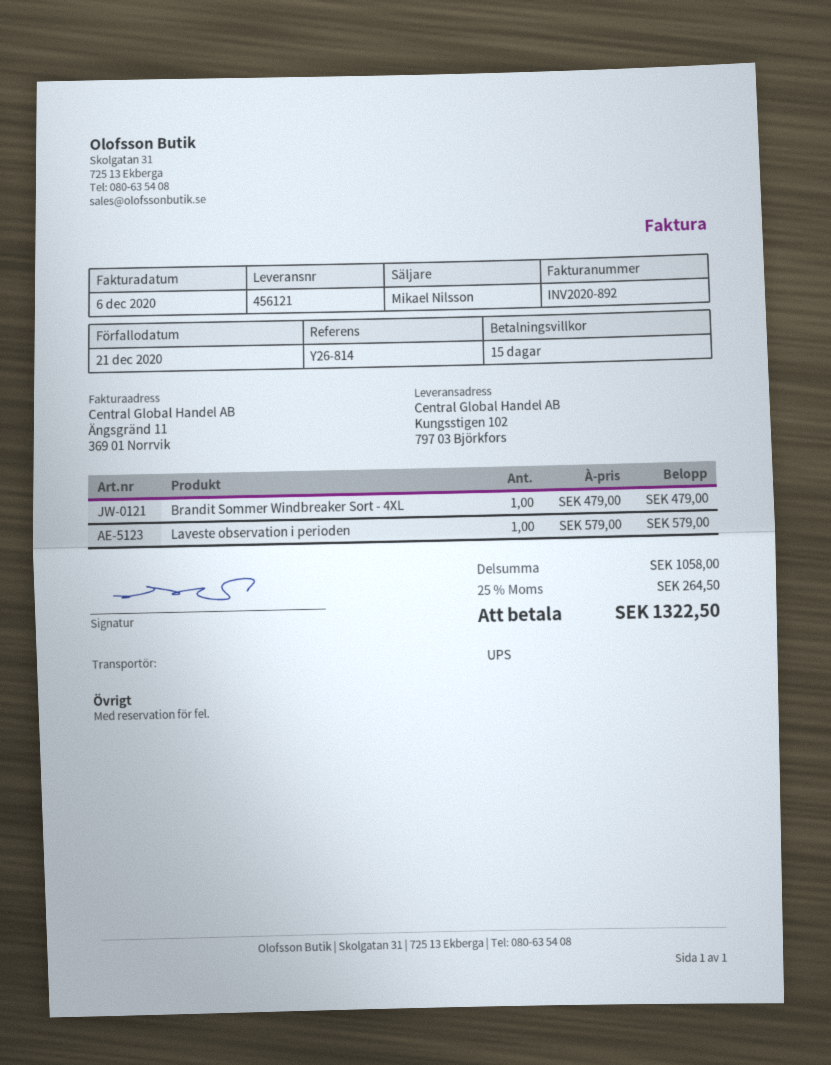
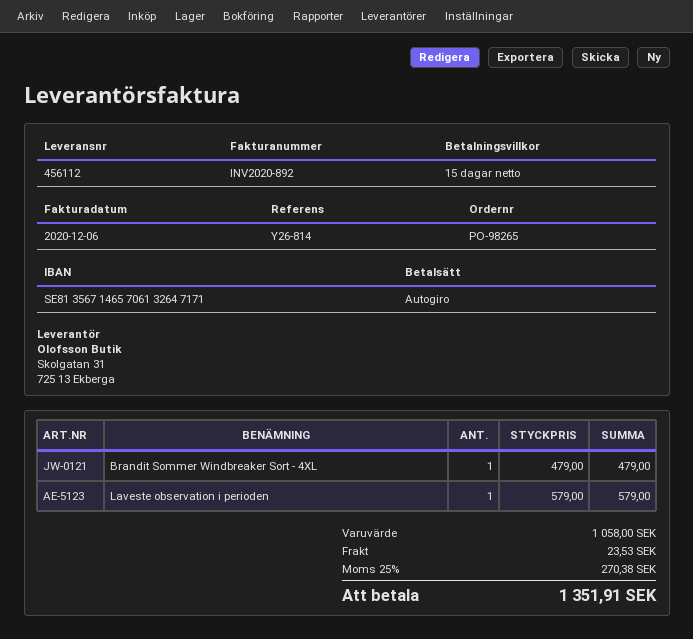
delivery note number: 456121 -> 456112
shipping: none -> 23.53
tax: 25% = 264.50 -> 25% = 270.38
total: 1322.50 -> 1351.91

